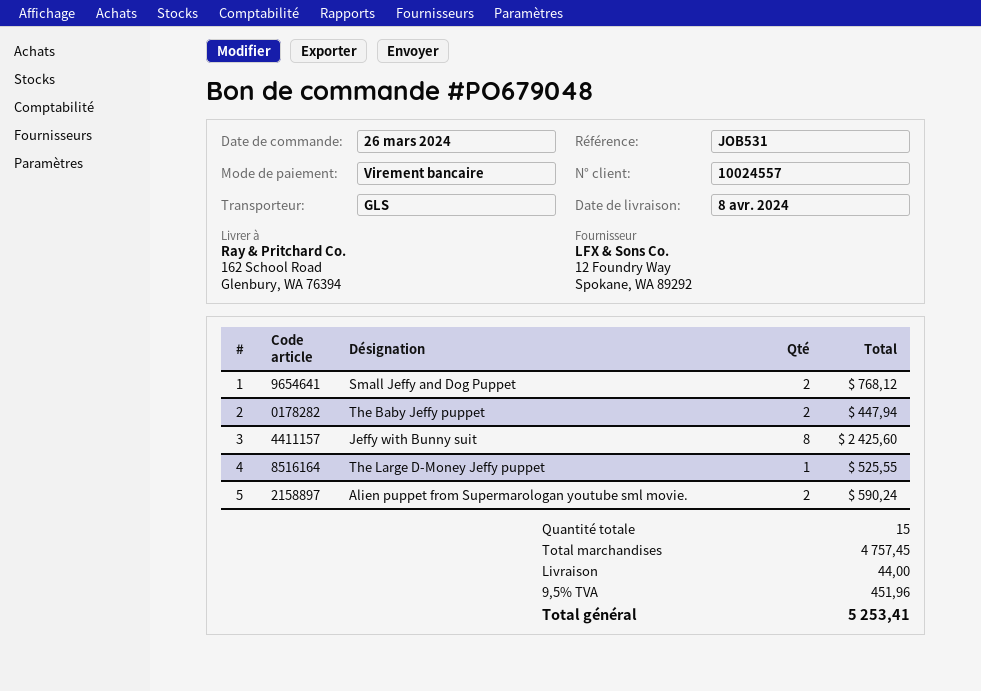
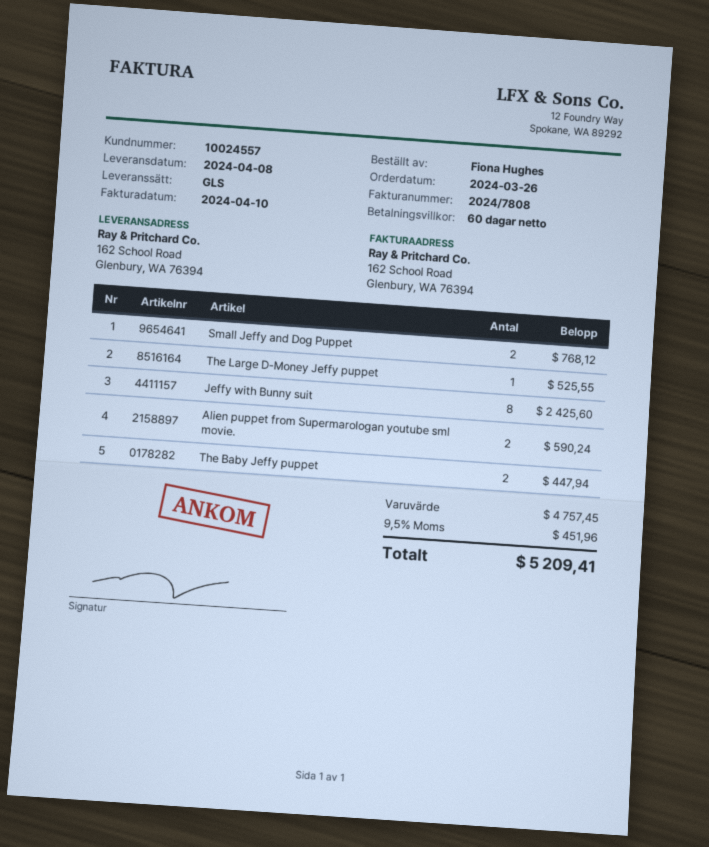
shipping: 44.00 -> none
total: 5253.41 -> 5209.41

